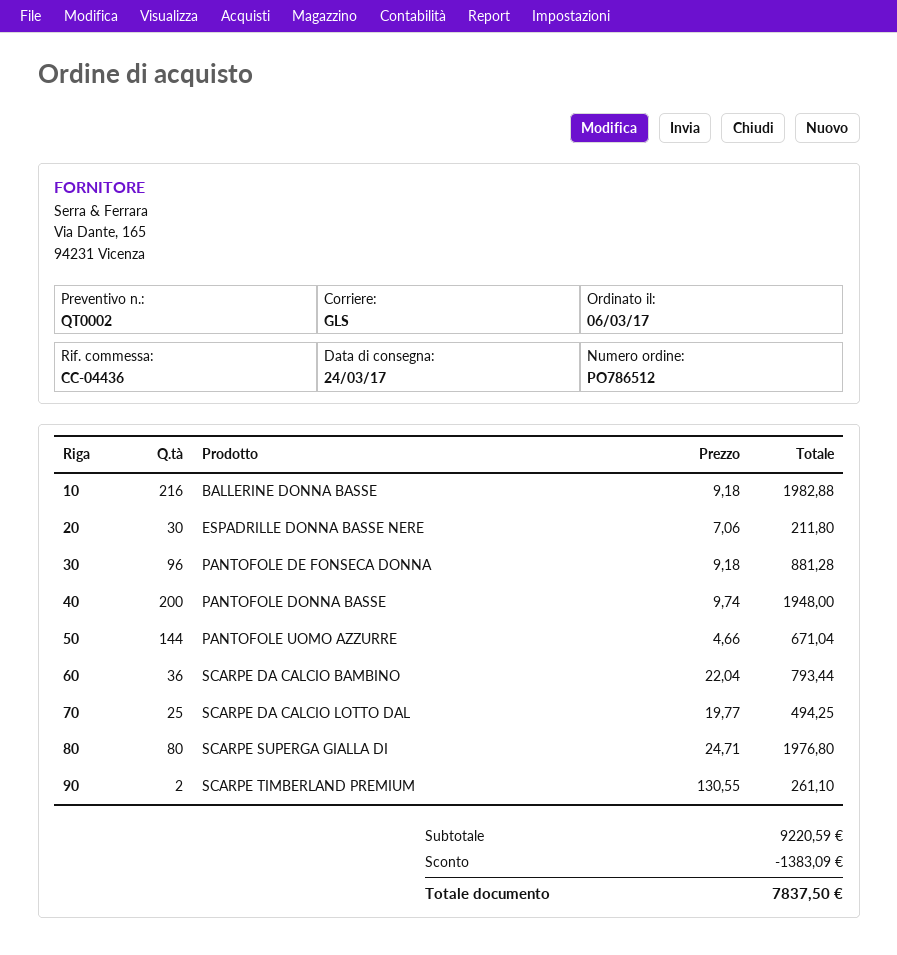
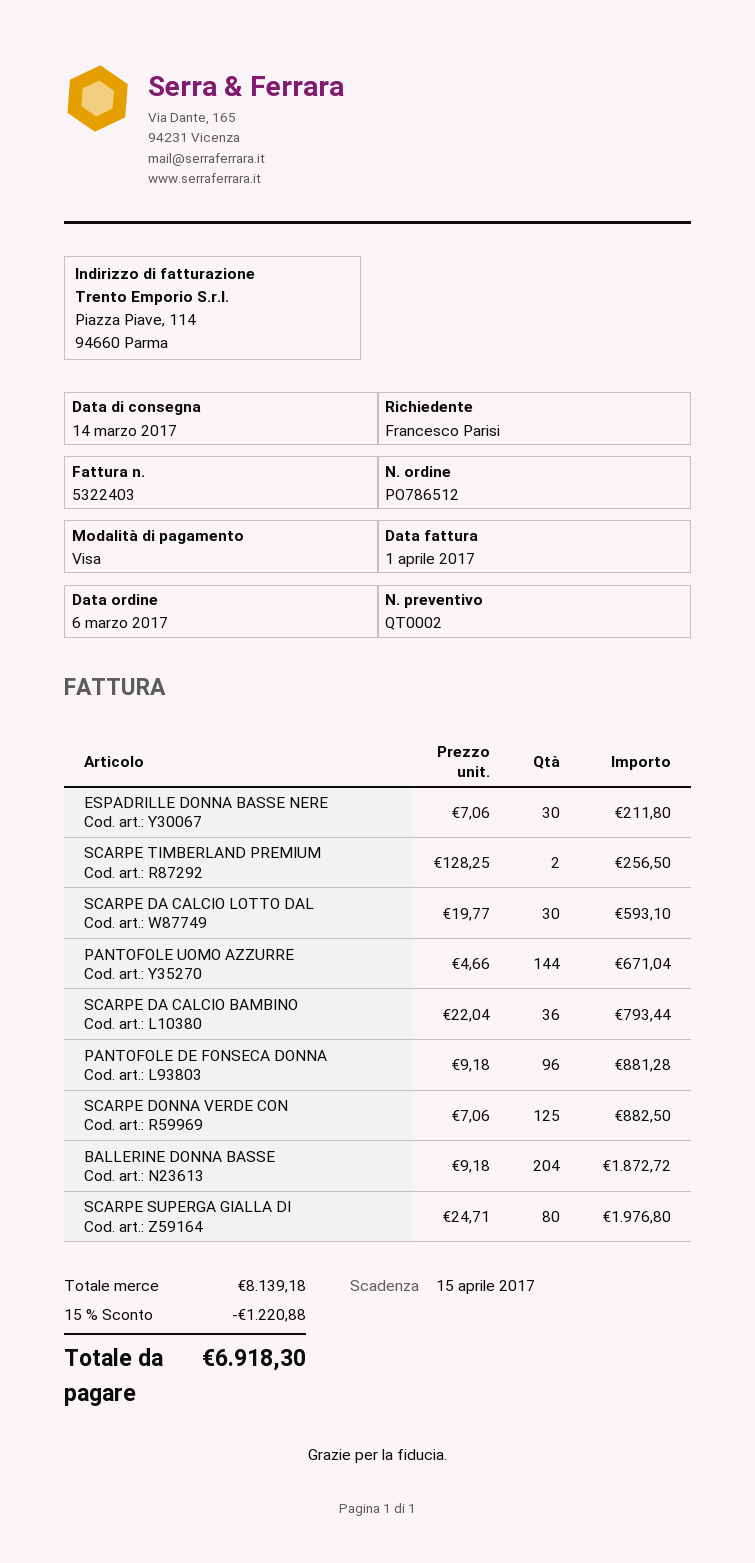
delivery date: 2017-03-24 -> 2017-03-14
BALLERINE DONNA BASSE: 216 x 9.18 = 1982.88 -> 204 x 9.18 = 1872.72
PANTOFOLE DONNA BASSE: 200 x 9.74 = 1948.00 -> none
SCARPE DA CALCIO LOTTO DAL: 25 x 19.77 = 494.25 -> 30 x 19.77 = 593.10
SCARPE TIMBERLAND PREMIUM: 2 x 130.55 = 261.10 -> 2 x 128.25 = 256.50
SCARPE DONNA VERDE CON: none -> 125 x 7.06 = 882.50
subtotal: 9220.59 -> 8139.18
discount: 1383.09 -> 1220.88
total: 7837.50 -> 6918.30

